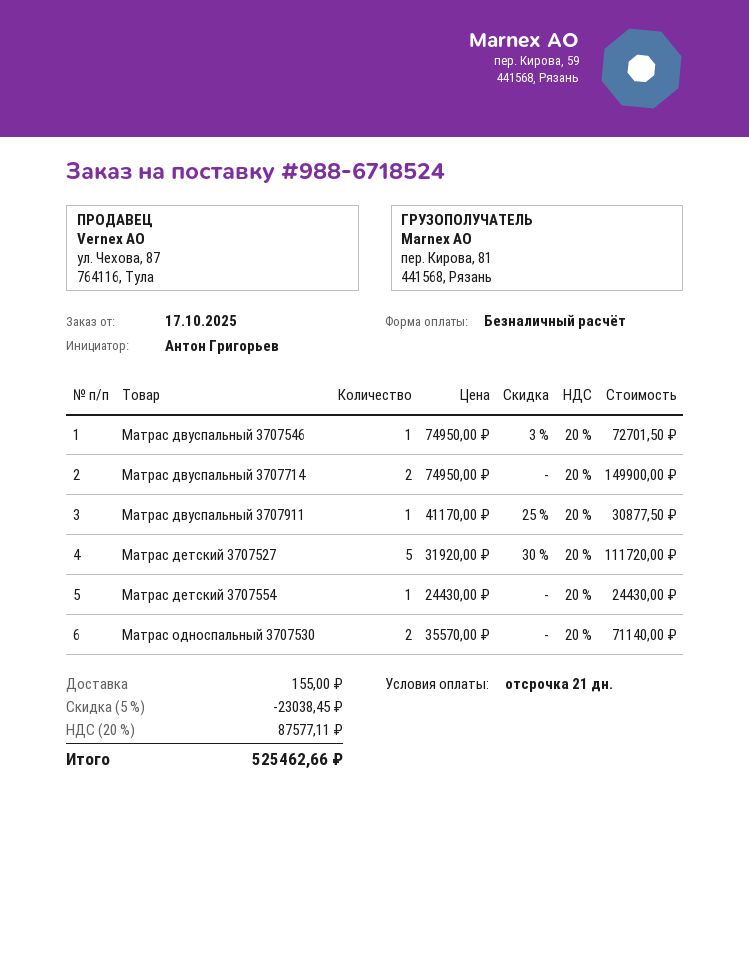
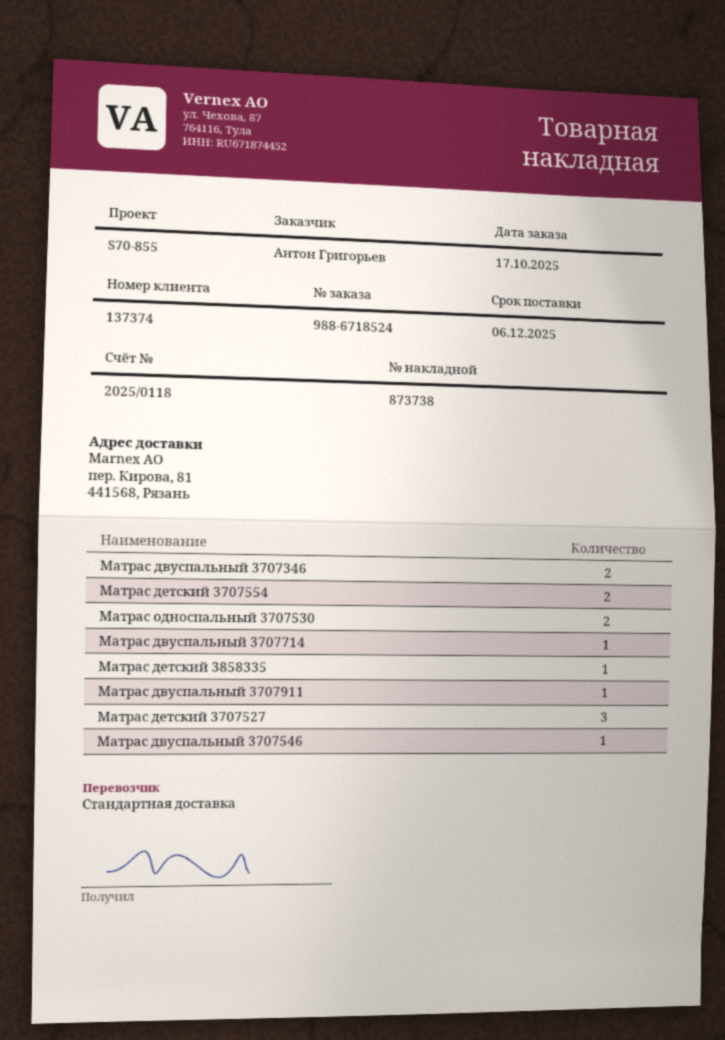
Матрас двуспальный 3707714: 2 -> 1
Матрас детский 3707527: 5 -> 3
Матрас детский 3707554: 1 -> 2
Матрас двуспальный 3707346: none -> 2
Матрас детский 3858335: none -> 1

